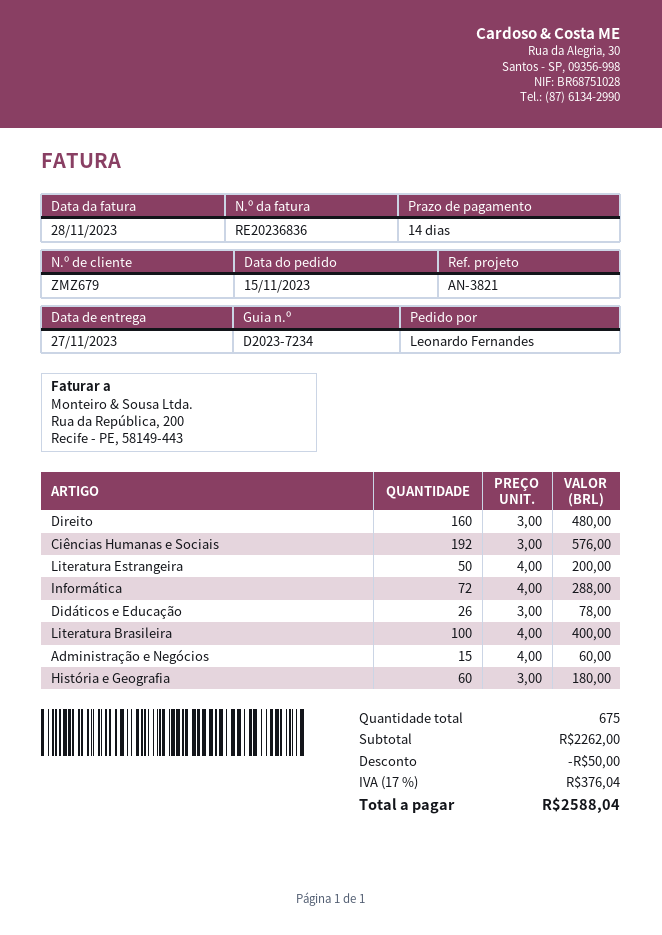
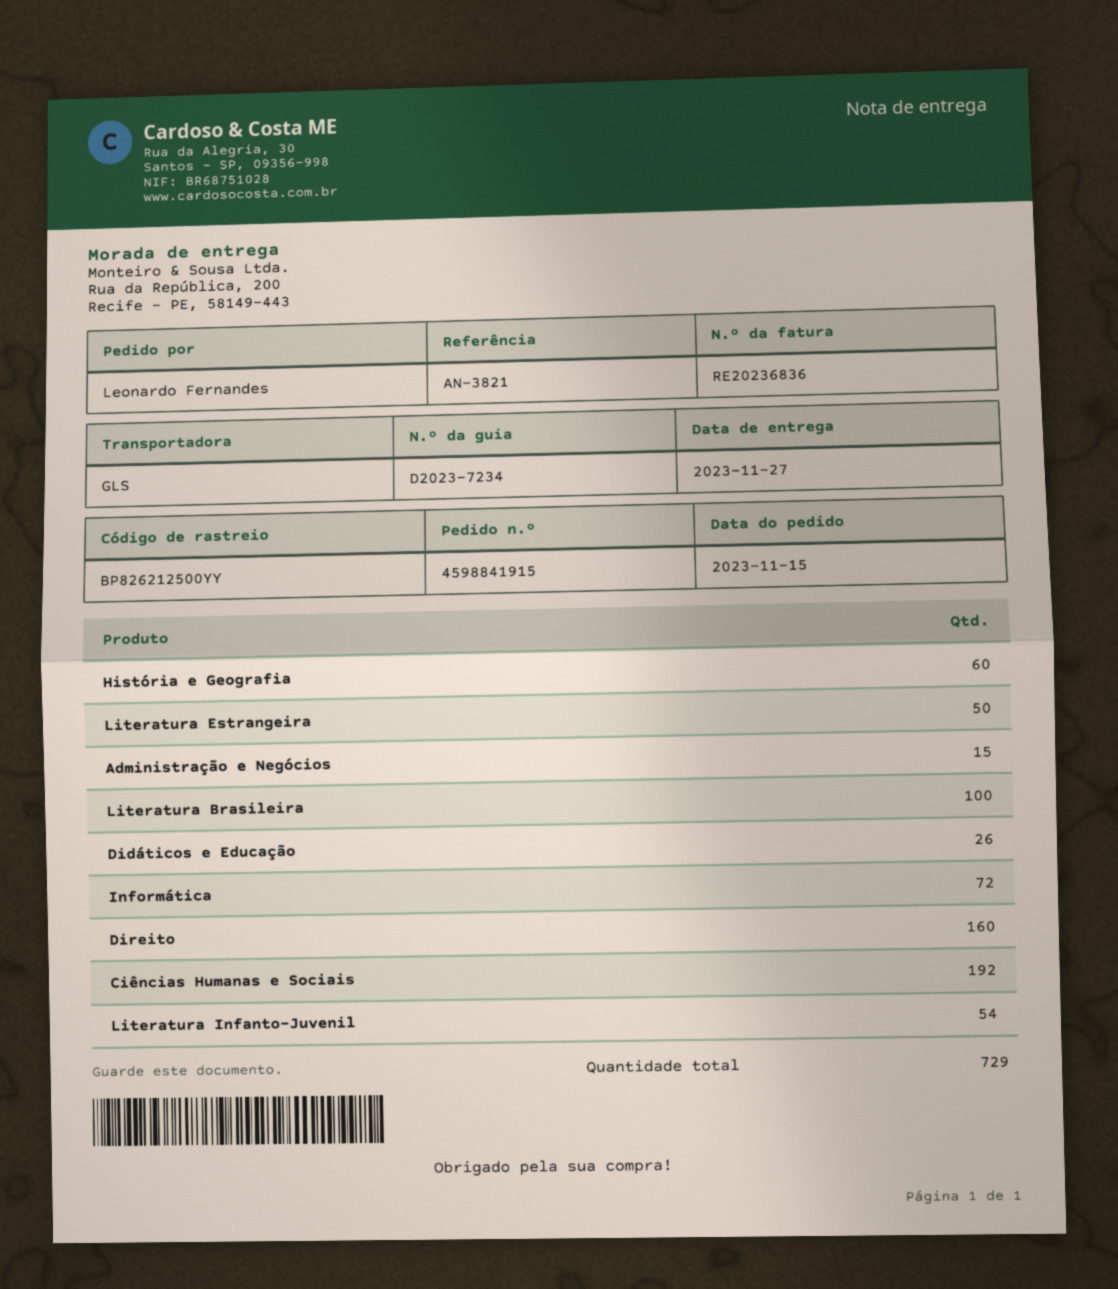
Literatura Infanto-Juvenil: none -> 54
total quantity: 675 -> 729

